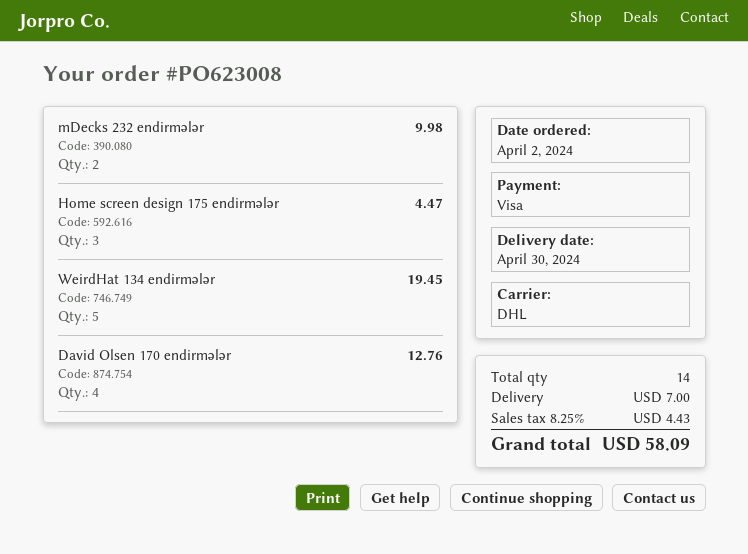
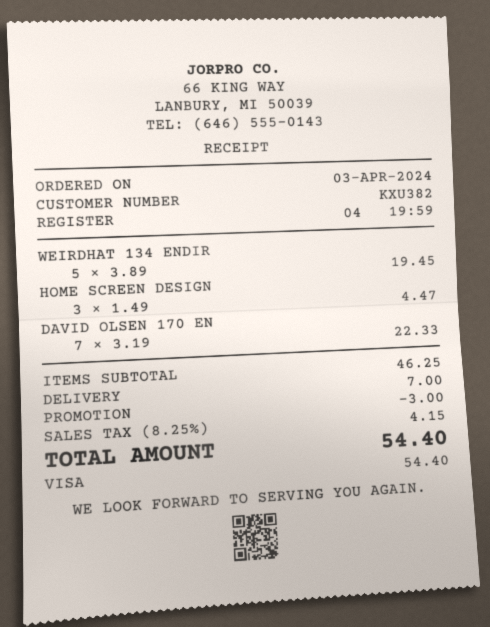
order date: 2024-04-02 -> 2024-04-03
mDecks 232 endirmələr: 2 for 9.98 -> none
David Olsen 170 endirmələr: 4 for 12.76 -> 7 for 22.33
discount: none -> 3.00
tax: 8.25% = 4.43 -> 8.25% = 4.15
total: 58.09 -> 54.40

